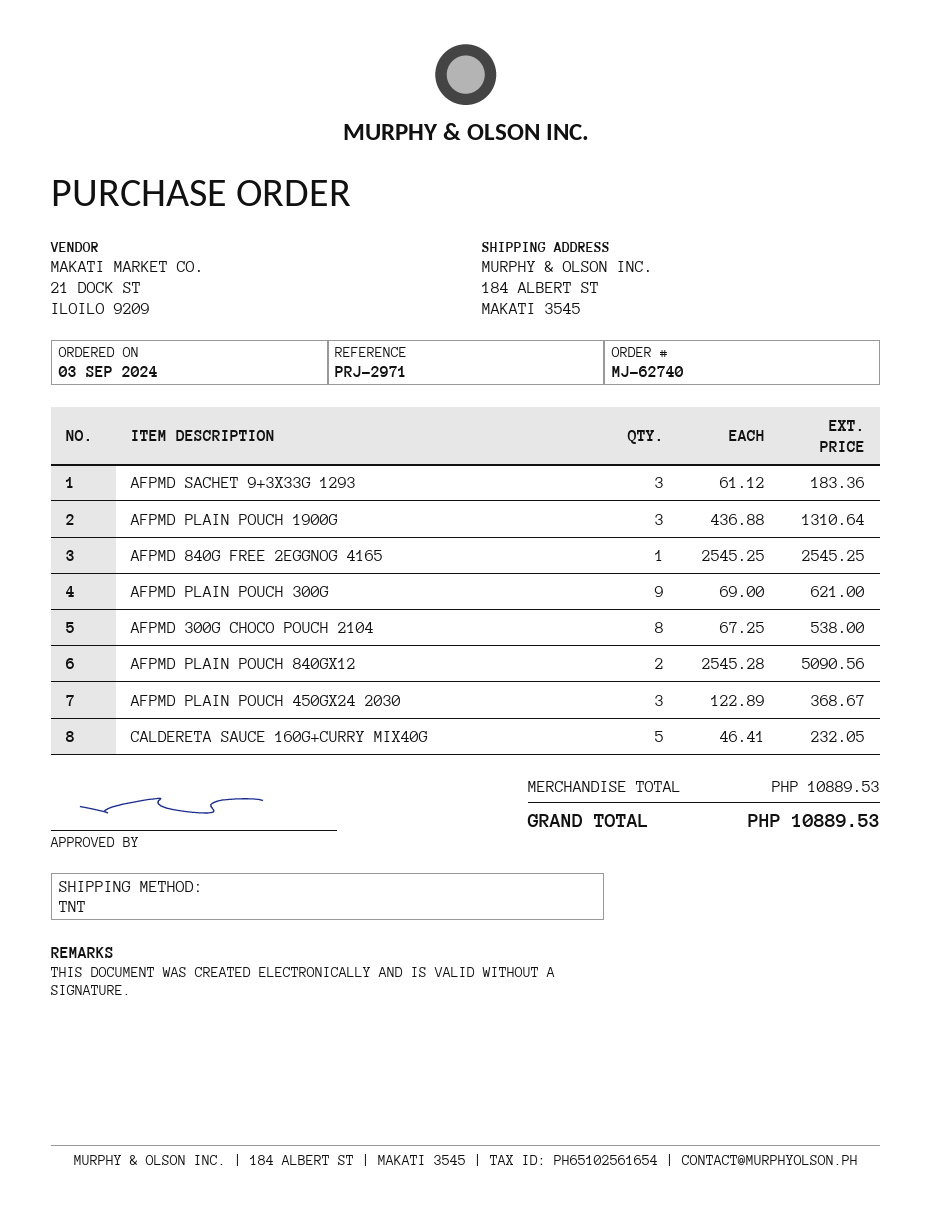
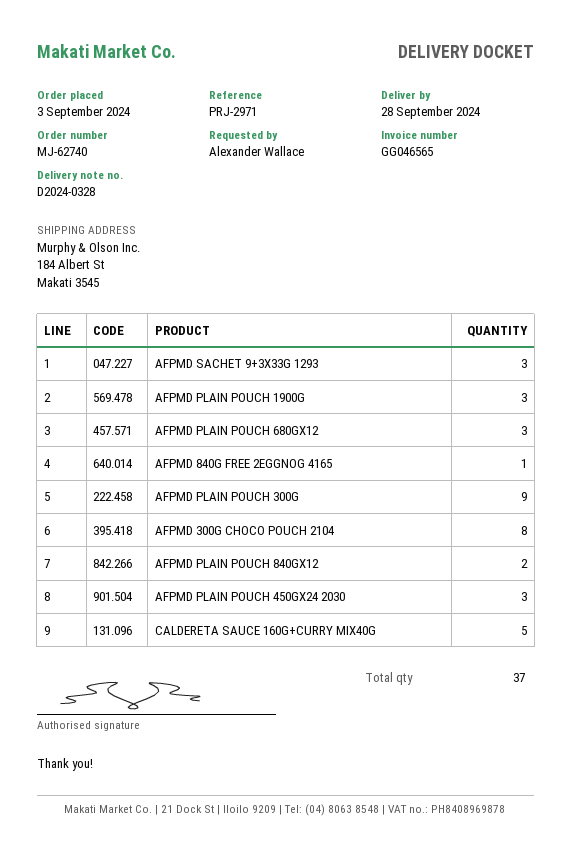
AFPMD PLAIN POUCH 680GX12: none -> 3

